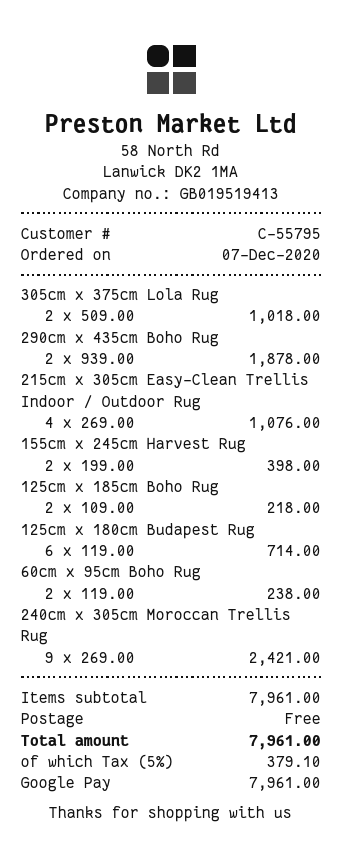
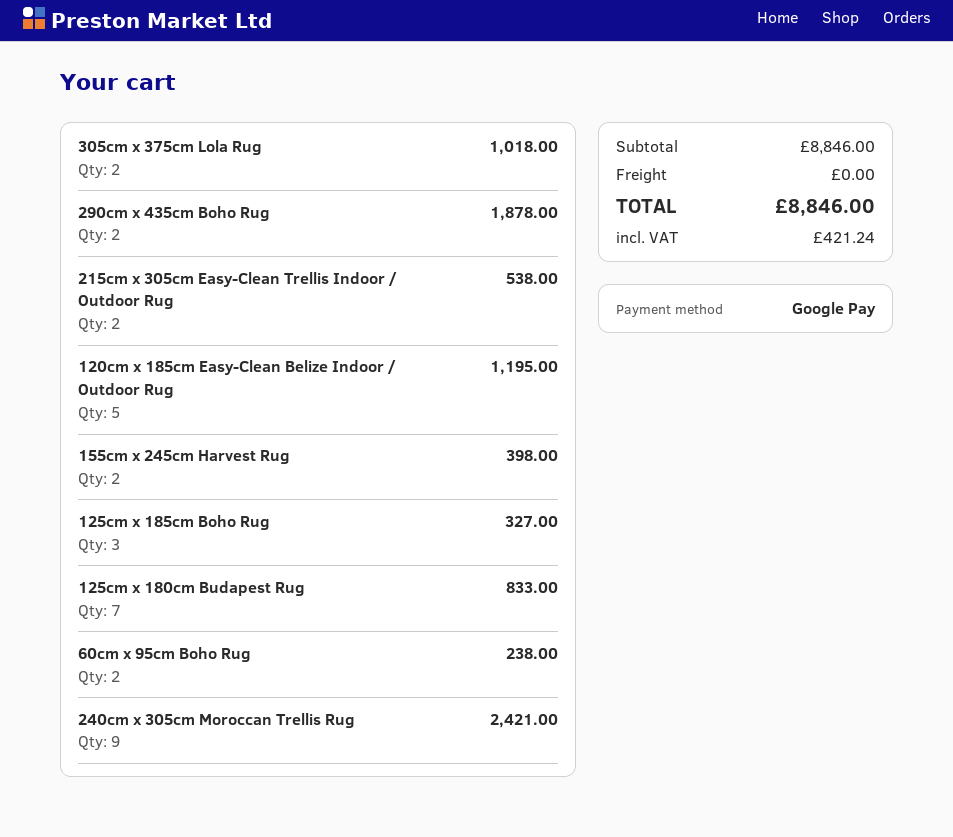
215cm x 305cm Easy-Clean Trellis Indoor / Outdoor Rug: 4 for 1076.00 -> 2 for 538.00
125cm x 185cm Boho Rug: 2 for 218.00 -> 3 for 327.00
125cm x 180cm Budapest Rug: 6 for 714.00 -> 7 for 833.00
120cm x 185cm Easy-Clean Belize Indoor / Outdoor Rug: none -> 5 for 1195.00
subtotal: 7961.00 -> 8846.00
tax: 379.10 -> 421.24
total: 7961.00 -> 8846.00

